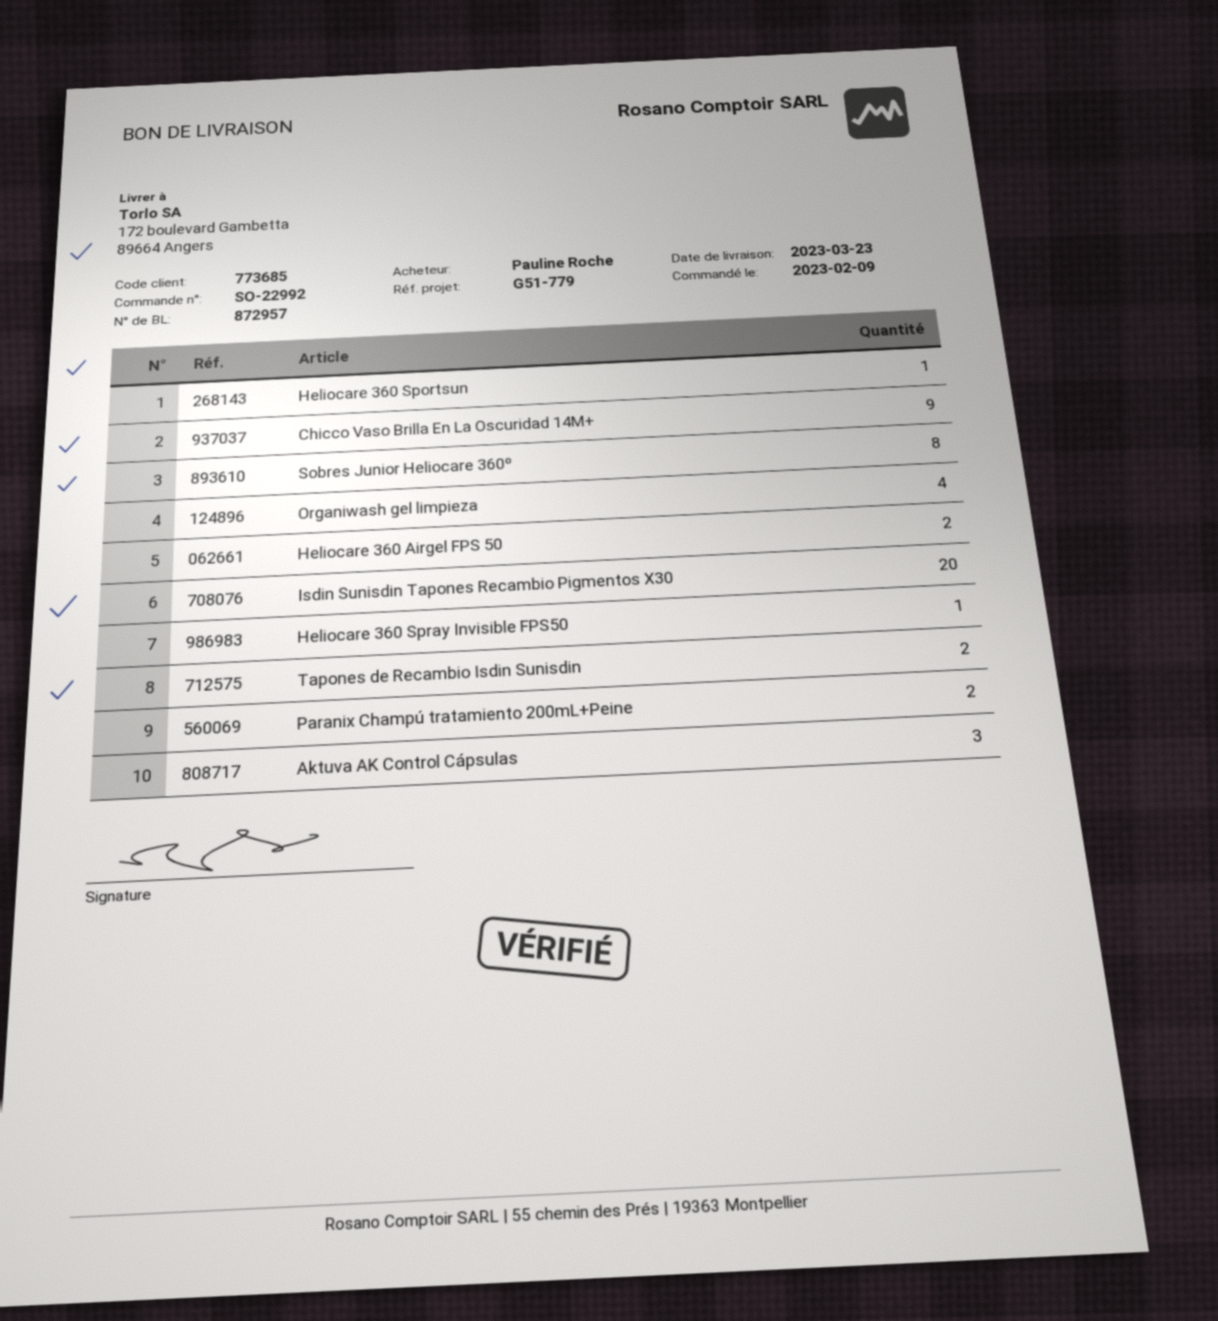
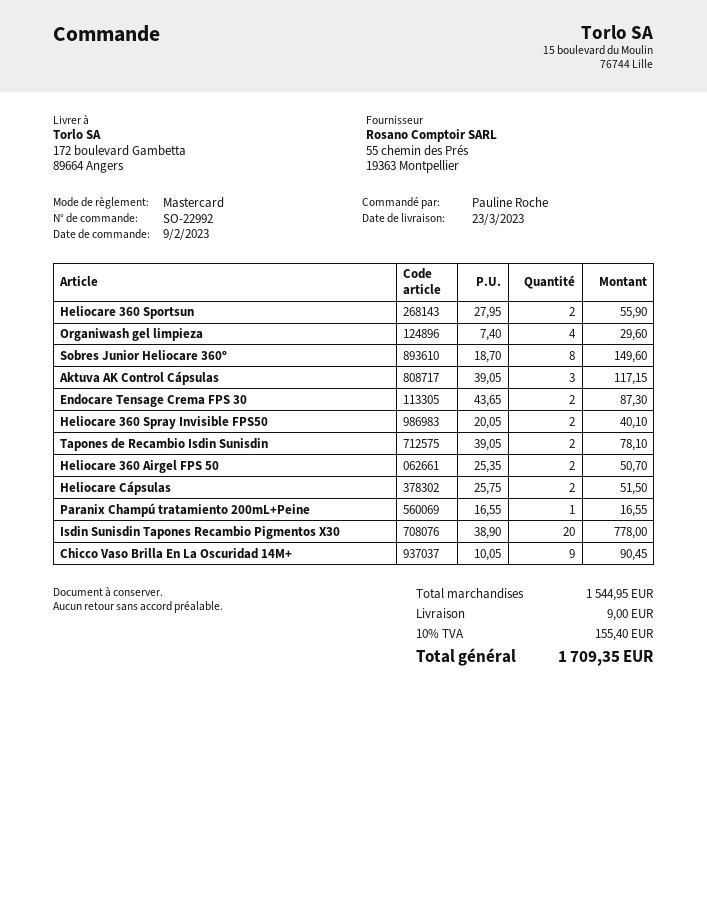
Heliocare 360 Sportsun: 1 -> 2
Heliocare 360 Spray Invisible FPS50: 1 -> 2
Paranix Champú tratamiento 200mL+Peine: 2 -> 1
Endocare Tensage Crema FPS 30: none -> 2
Heliocare Cápsulas: none -> 2

